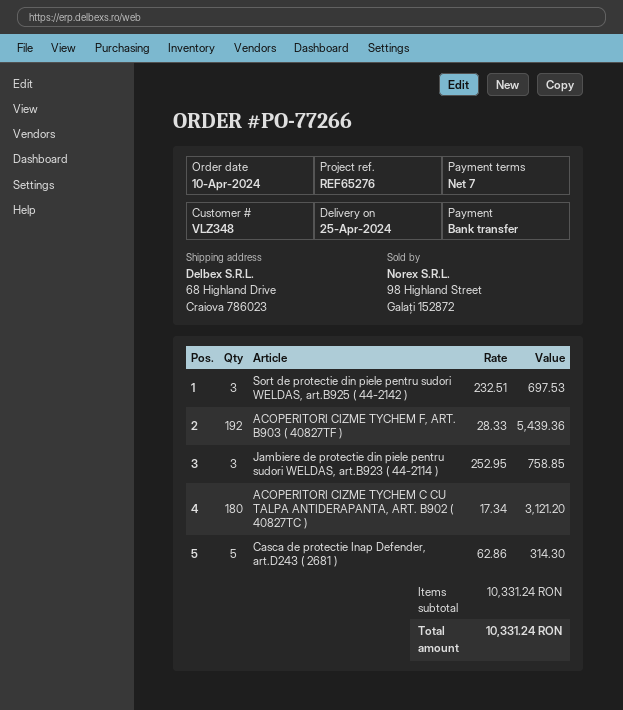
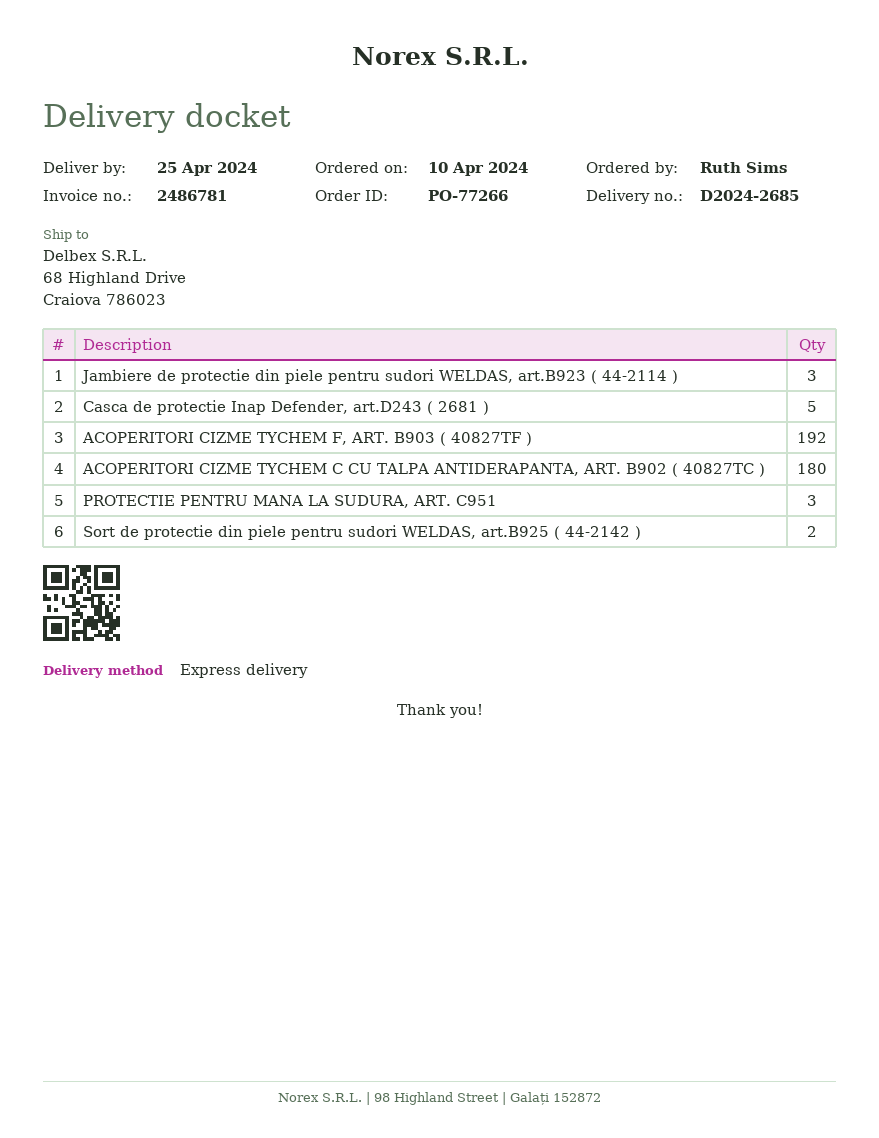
Sort de protectie din piele pentru sudori WELDAS, art.B925 ( 44-2142 ): 3 -> 2
PROTECTIE PENTRU MANA LA SUDURA, ART. C951: none -> 3

